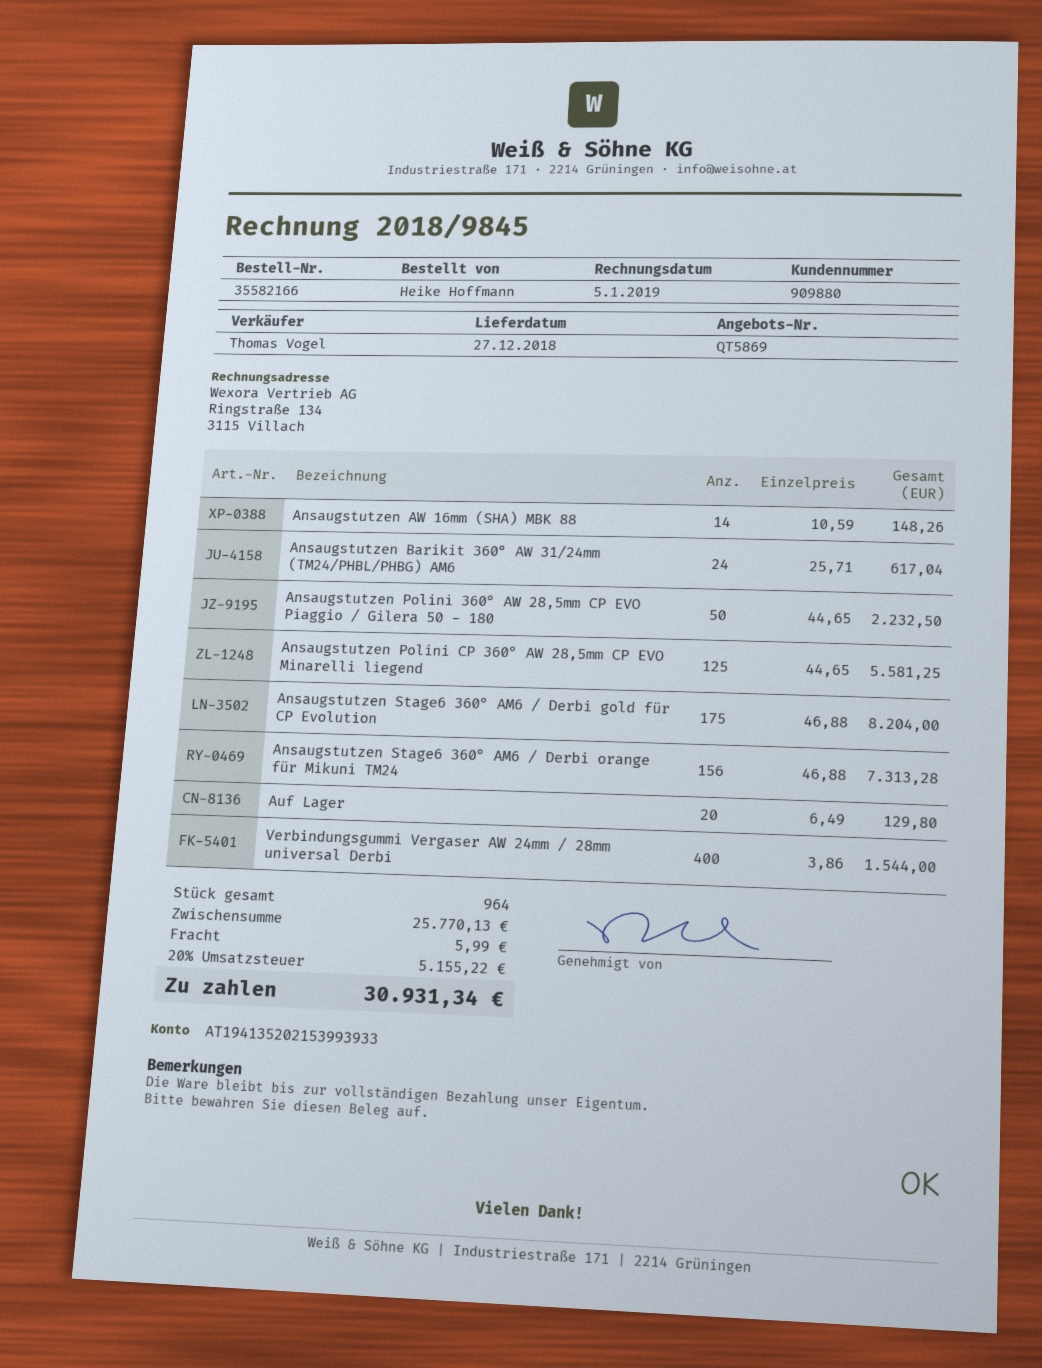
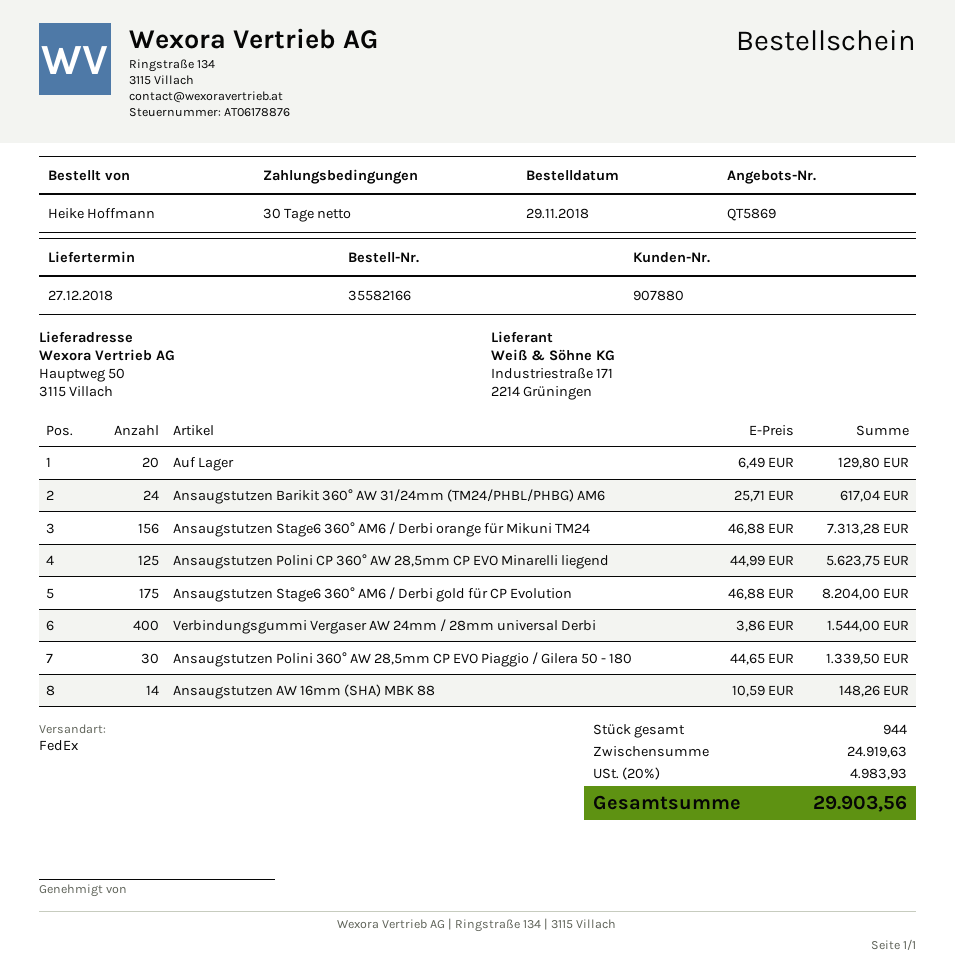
customer number: 909880 -> 907880
Ansaugstutzen Polini 360° AW 28,5mm CP EVO Piaggio / Gilera 50 - 180: 50 x 44.65 = 2232.50 -> 30 x 44.65 = 1339.50
Ansaugstutzen Polini CP 360° AW 28,5mm CP EVO Minarelli liegend: 125 x 44.65 = 5581.25 -> 125 x 44.99 = 5623.75
total quantity: 964 -> 944
subtotal: 25770.13 -> 24919.63
shipping: 5.99 -> none
tax: 20% = 5155.22 -> 20% = 4983.93
total: 30931.34 -> 29903.56

